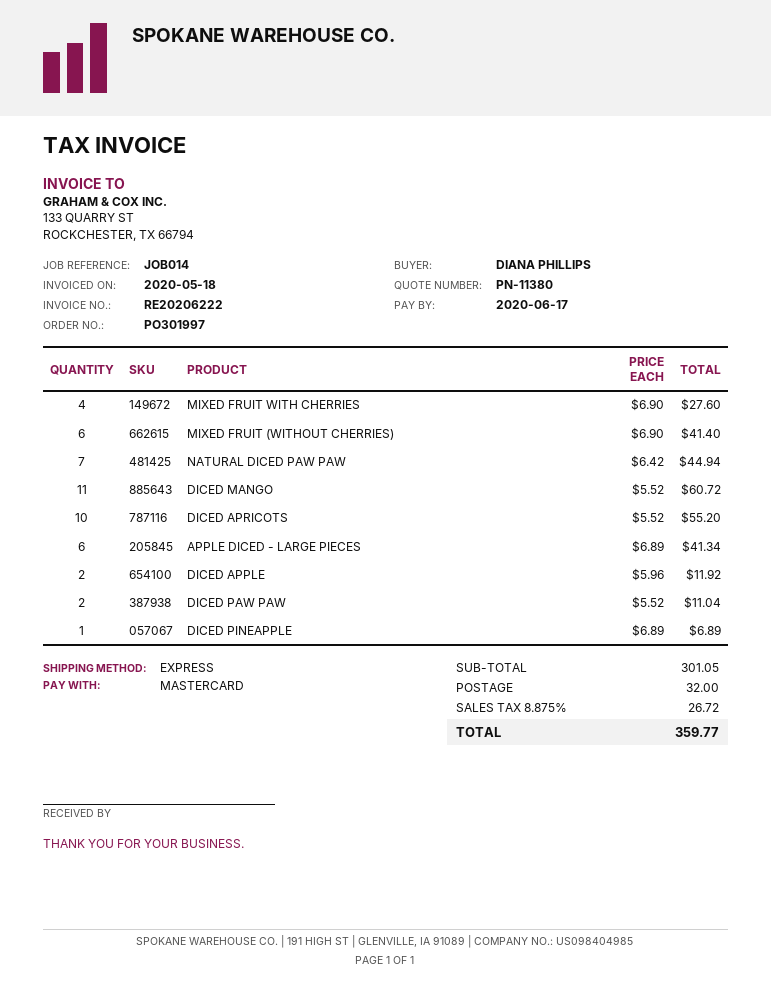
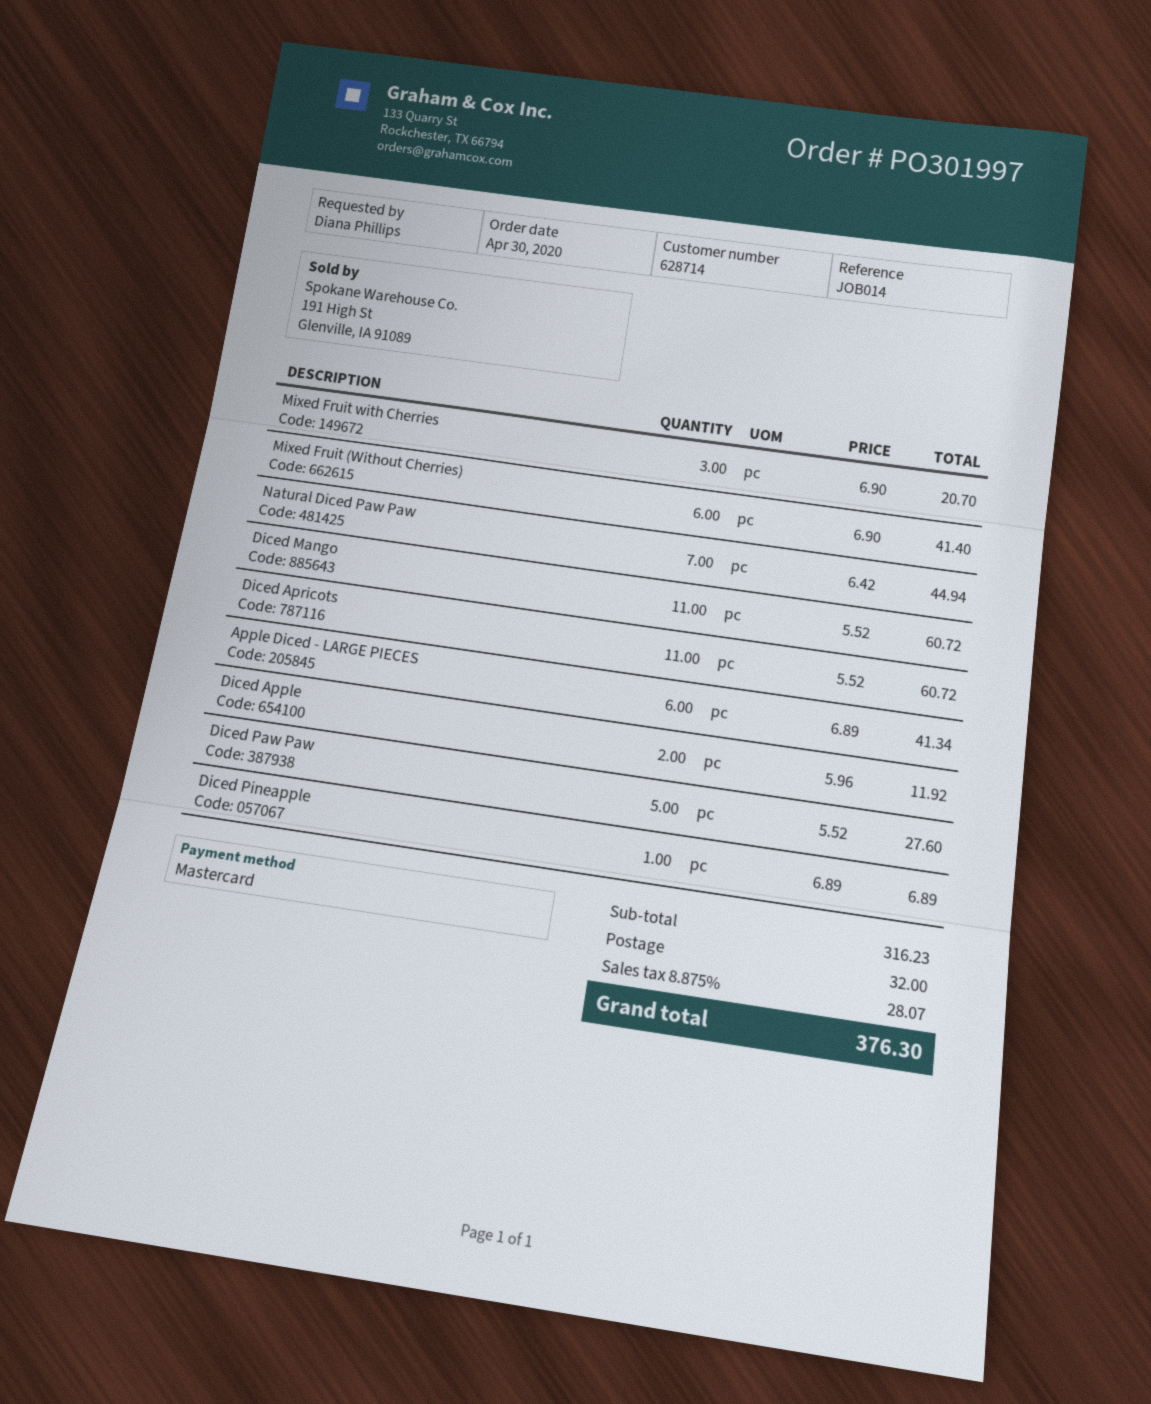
MIXED FRUIT WITH CHERRIES: 4 x 6.90 = 27.60 -> 3 x 6.90 = 20.70
DICED APRICOTS: 10 x 5.52 = 55.20 -> 11 x 5.52 = 60.72
DICED PAW PAW: 2 x 5.52 = 11.04 -> 5 x 5.52 = 27.60
subtotal: 301.05 -> 316.23
tax: 8.875% = 26.72 -> 8.875% = 28.07
total: 359.77 -> 376.30

